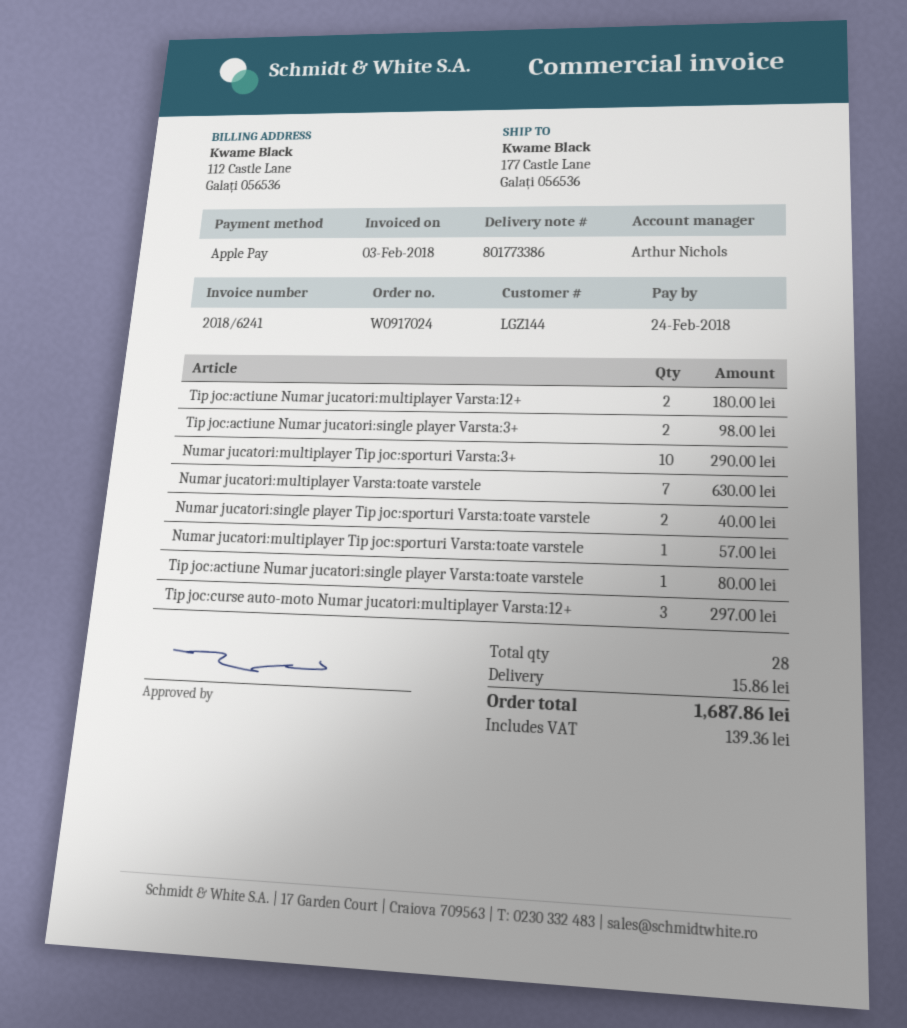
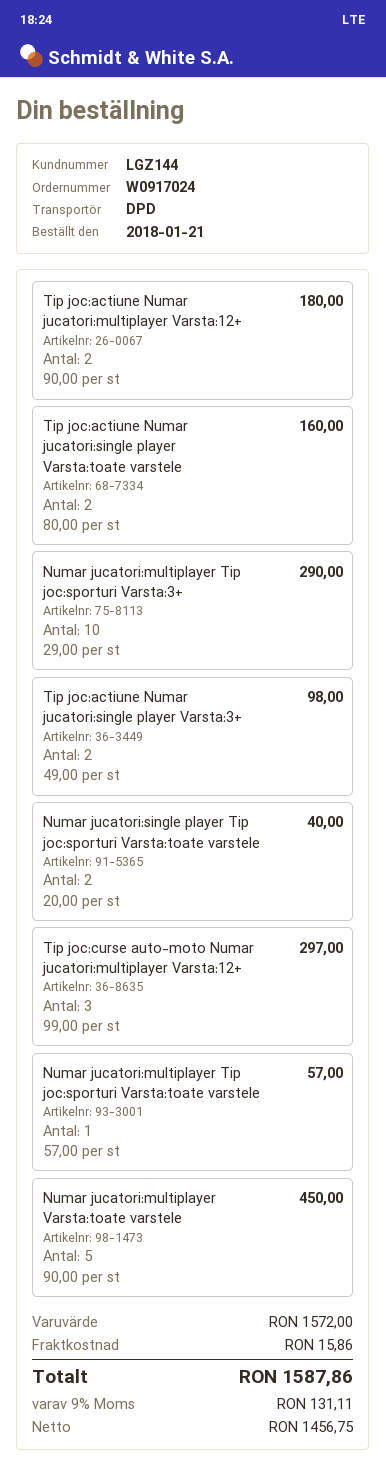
Numar jucatori:multiplayer Varsta:toate varstele: 7 for 630.00 -> 5 for 450.00
Tip joc:actiune Numar jucatori:single player Varsta:toate varstele: 1 for 80.00 -> 2 for 160.00
tax: 139.36 -> 131.11
total: 1687.86 -> 1587.86

